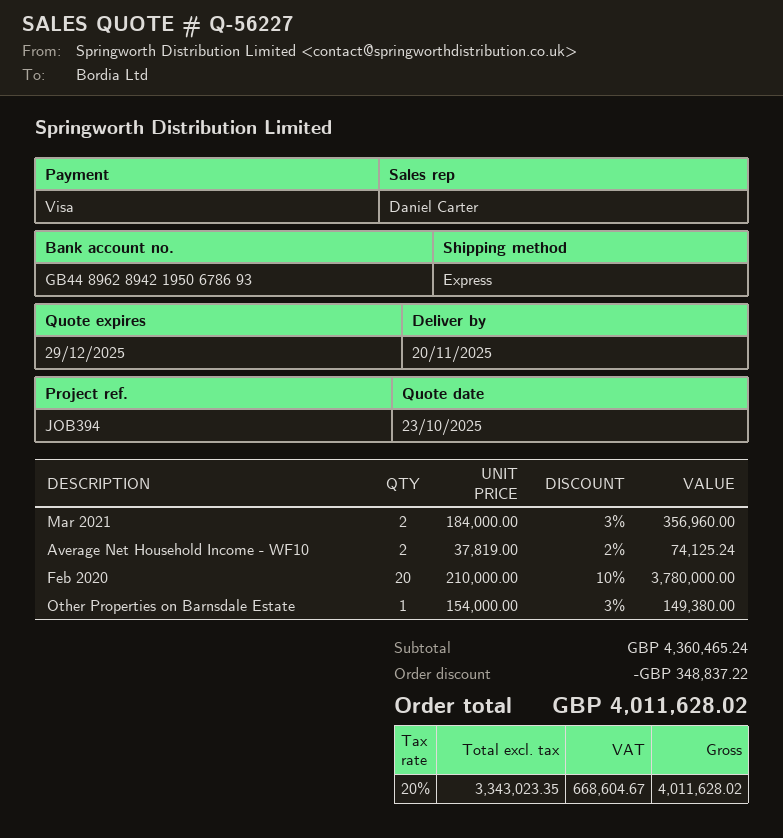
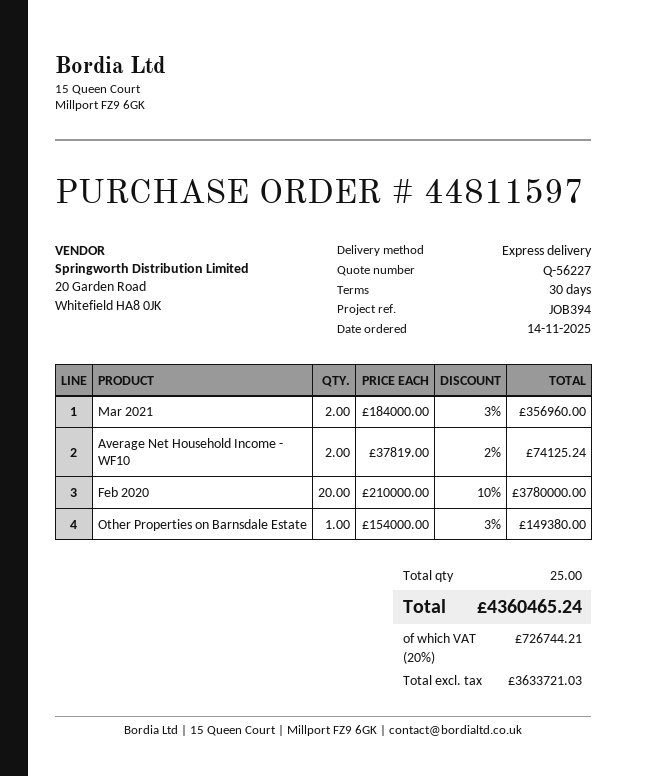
discount: 348837.22 -> none
net: 3343023.35 -> 3633721.03
tax: 20% = 668604.67 -> 20% = 726744.21
total: 4011628.02 -> 4360465.24

